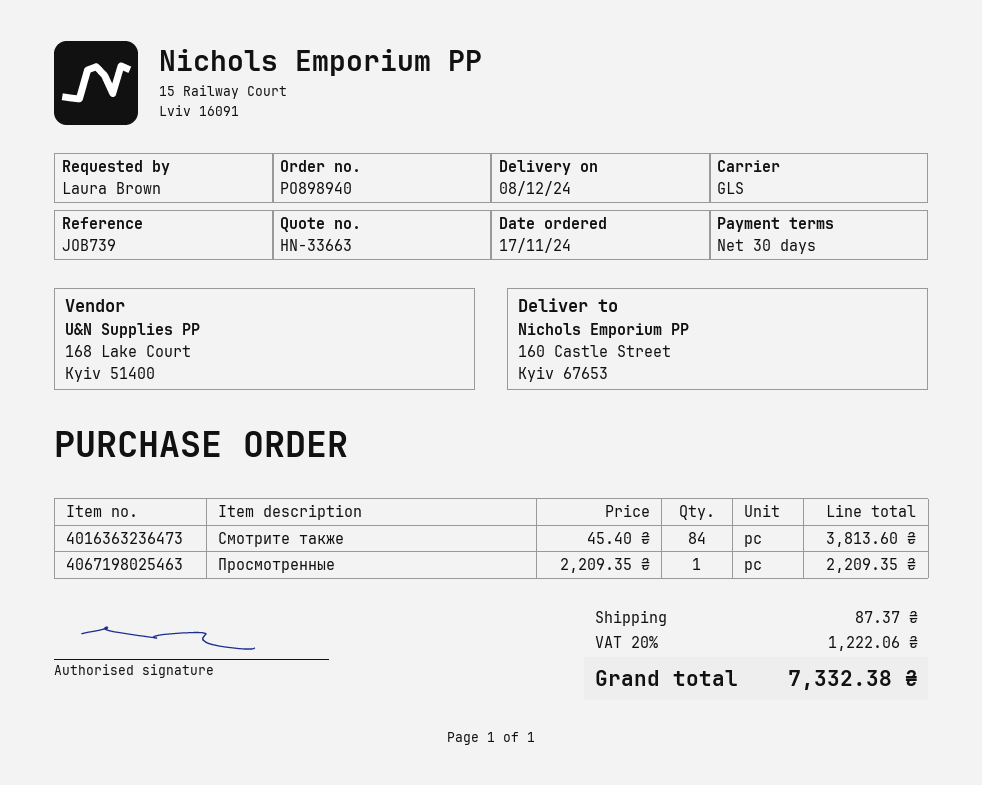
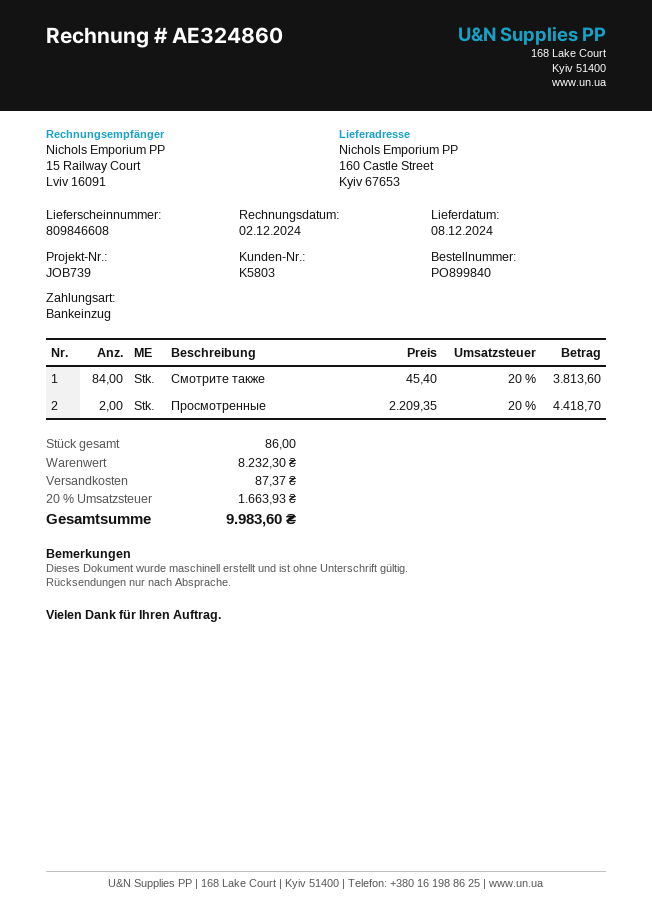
order number: PO898940 -> PO899840
Просмотренные: 1 x 2209.35 = 2209.35 -> 2 x 2209.35 = 4418.70
tax: 20% = 1222.06 -> 20% = 1663.93
total: 7332.38 -> 9983.60

